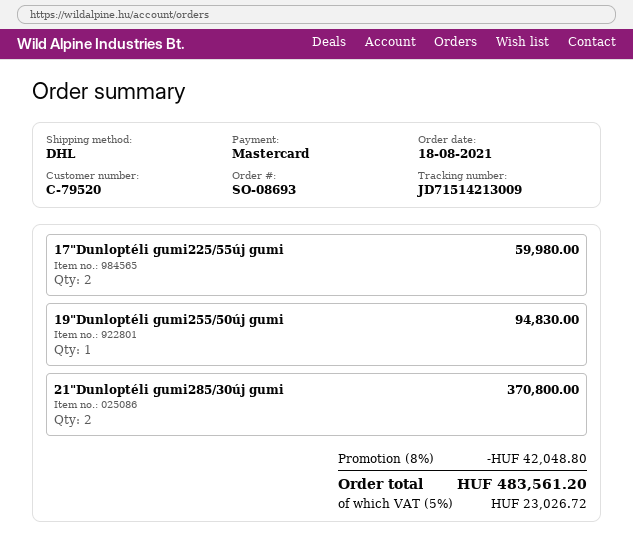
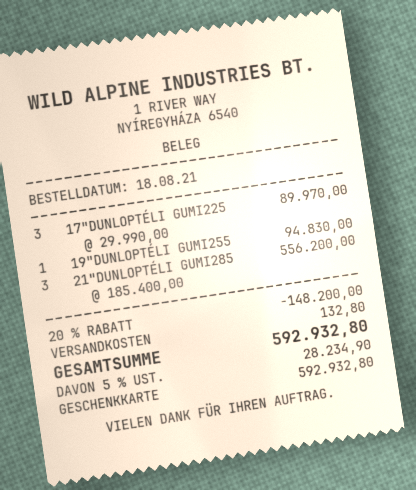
payment method: Mastercard -> gift card
17"Dunloptéli gumi225/55új gumi: 2 for 59980.00 -> 3 for 89970.00
21"Dunloptéli gumi285/30új gumi: 2 for 370800.00 -> 3 for 556200.00
discount: 8% = 42048.80 -> 20% = 148200.00
shipping: none -> 132.80
tax: 5% = 23026.72 -> 5% = 28234.90
total: 483561.20 -> 592932.80

